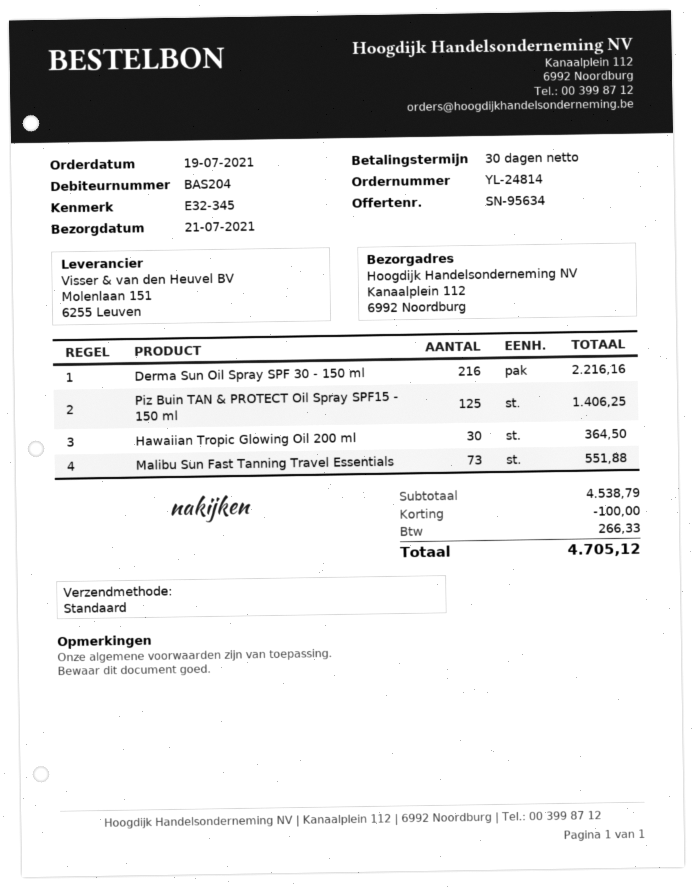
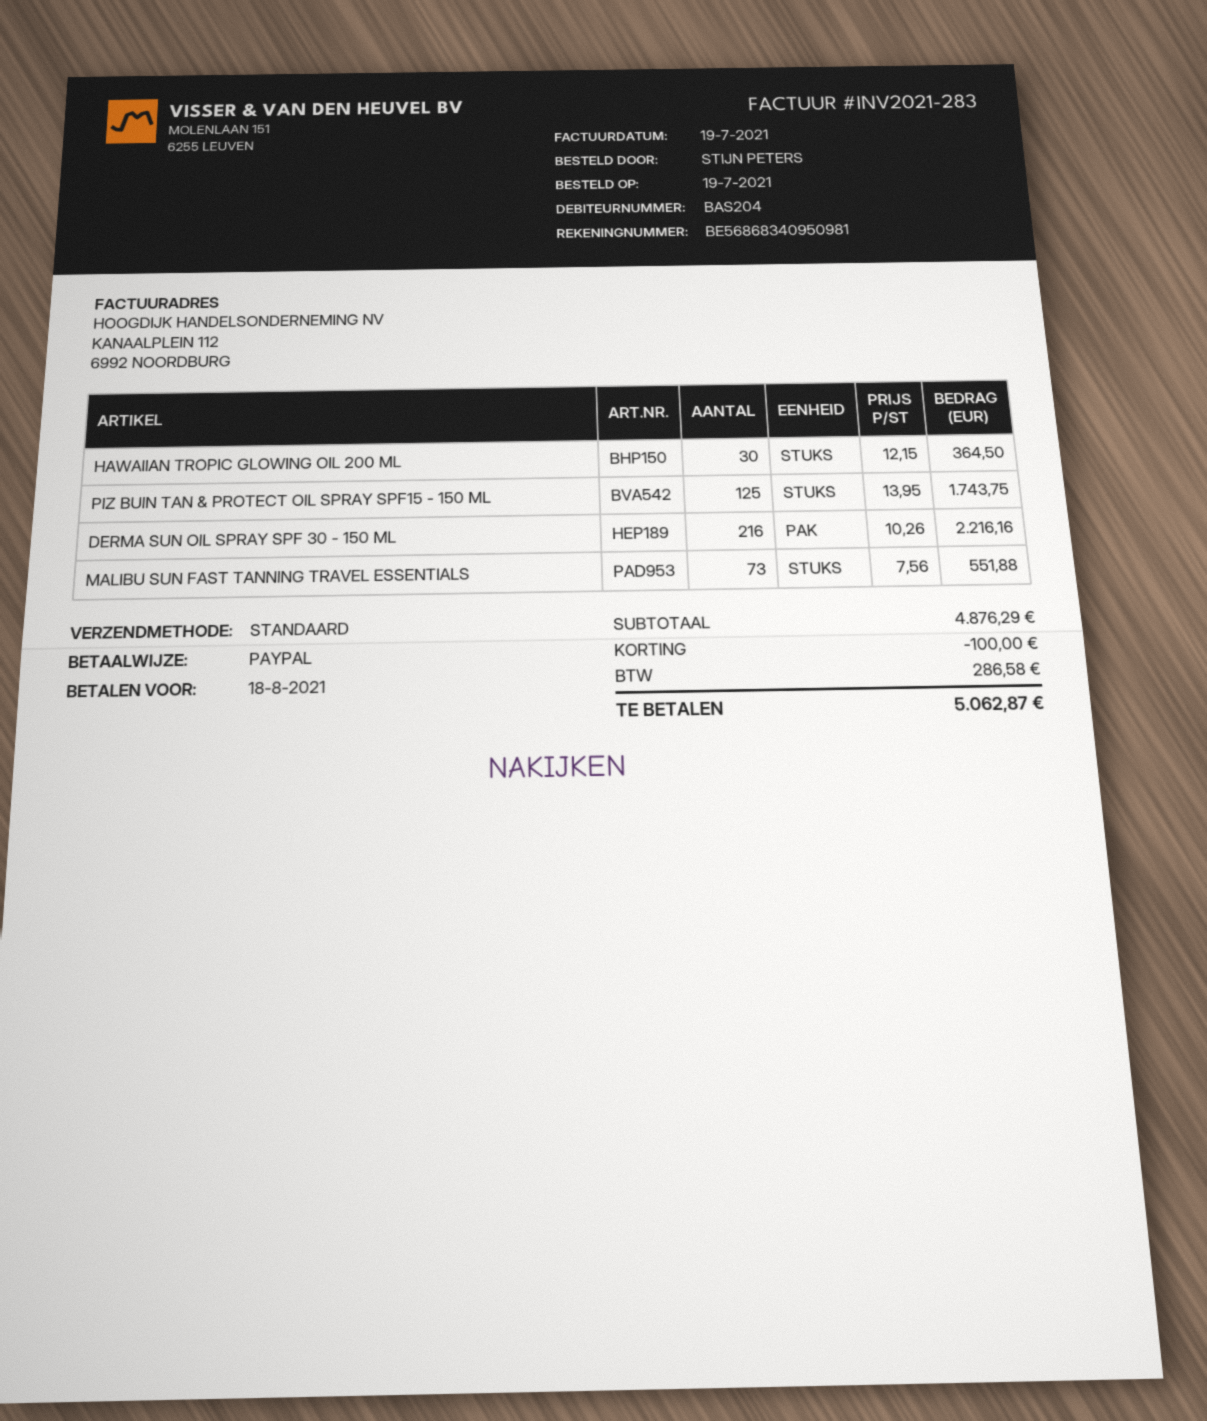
Piz Buin TAN & PROTECT Oil Spray SPF15 - 150 ml: 125 for 1406.25 -> 125 for 1743.75
subtotal: 4538.79 -> 4876.29
tax: 266.33 -> 286.58
total: 4705.12 -> 5062.87

